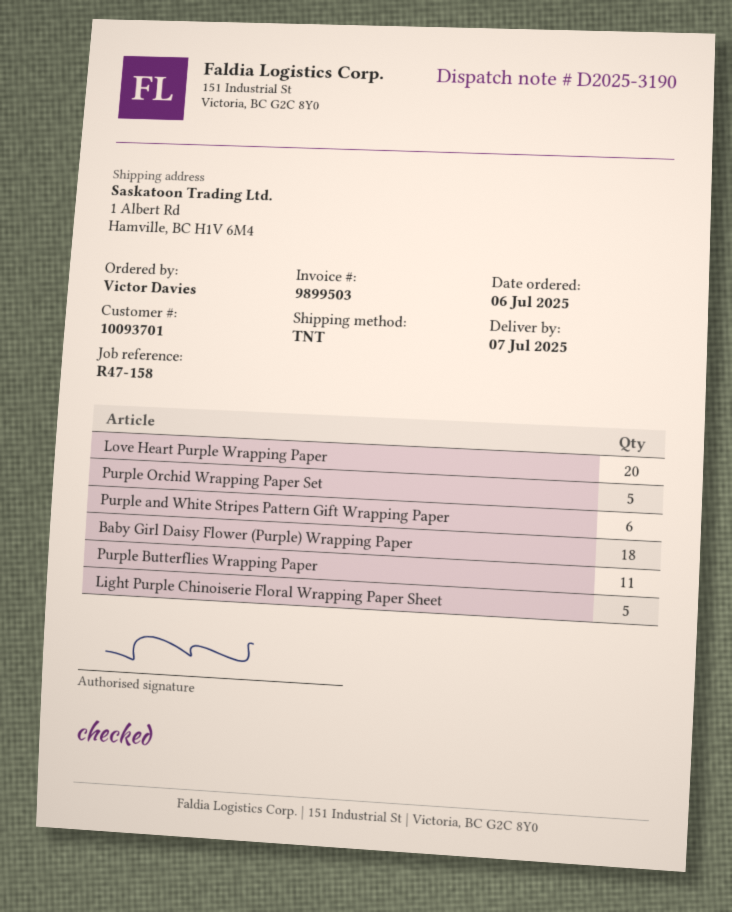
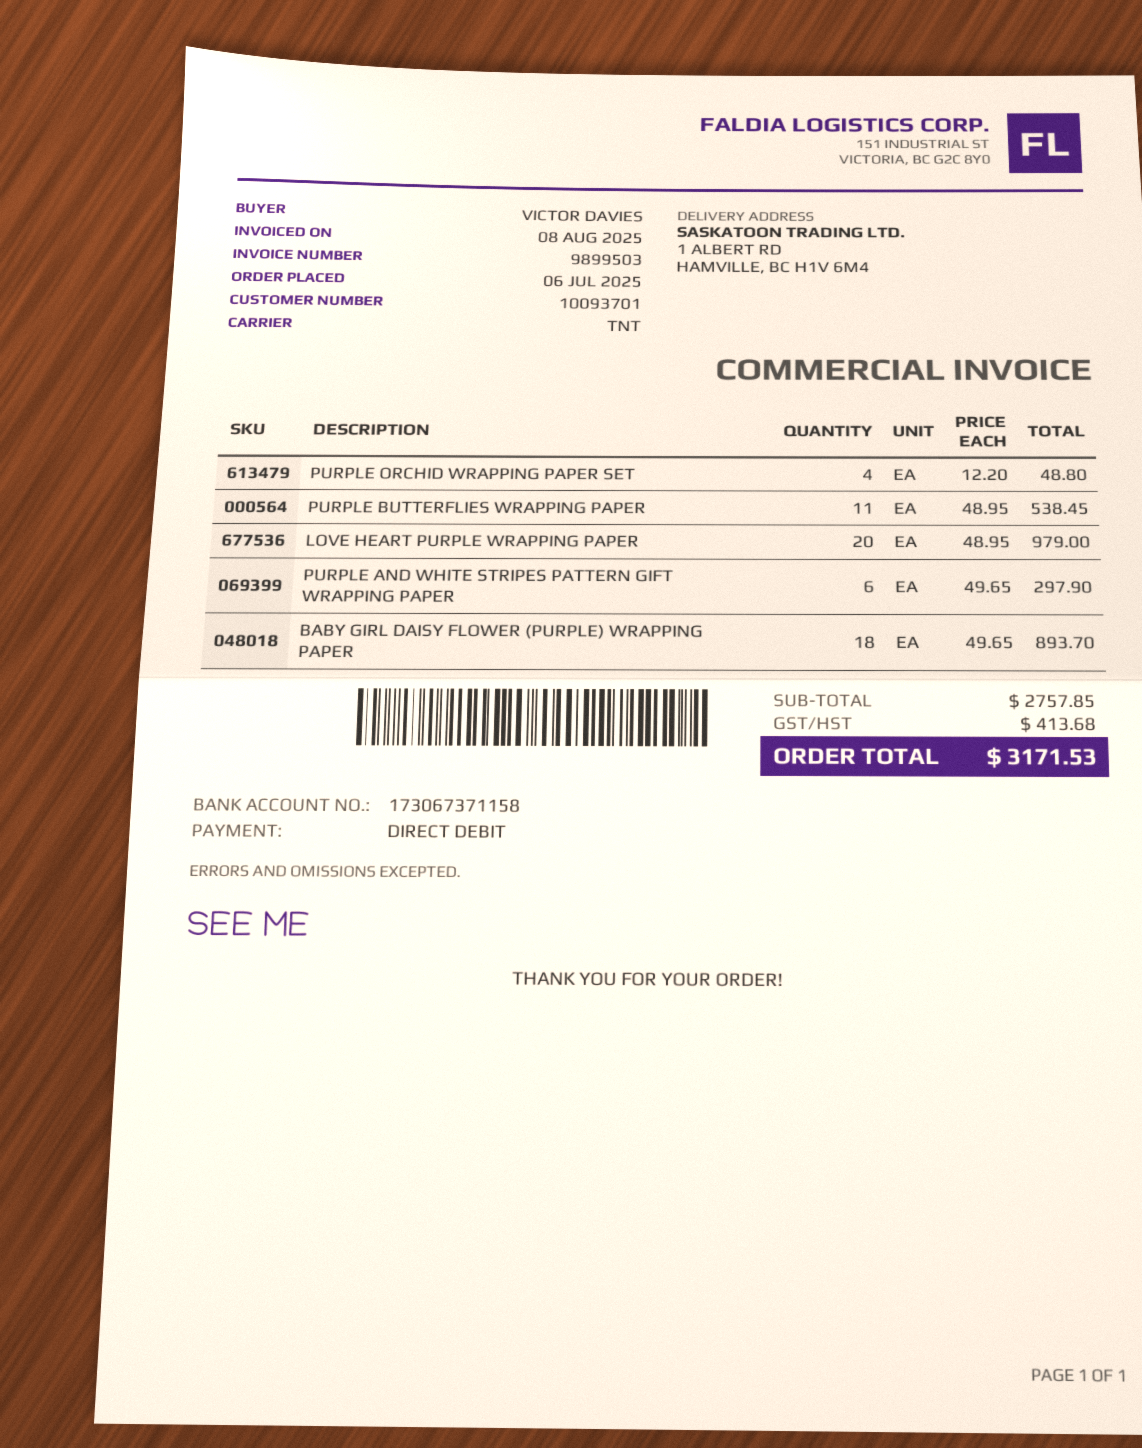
Purple Orchid Wrapping Paper Set: 5 -> 4
Light Purple Chinoiserie Floral Wrapping Paper Sheet: 5 -> none

